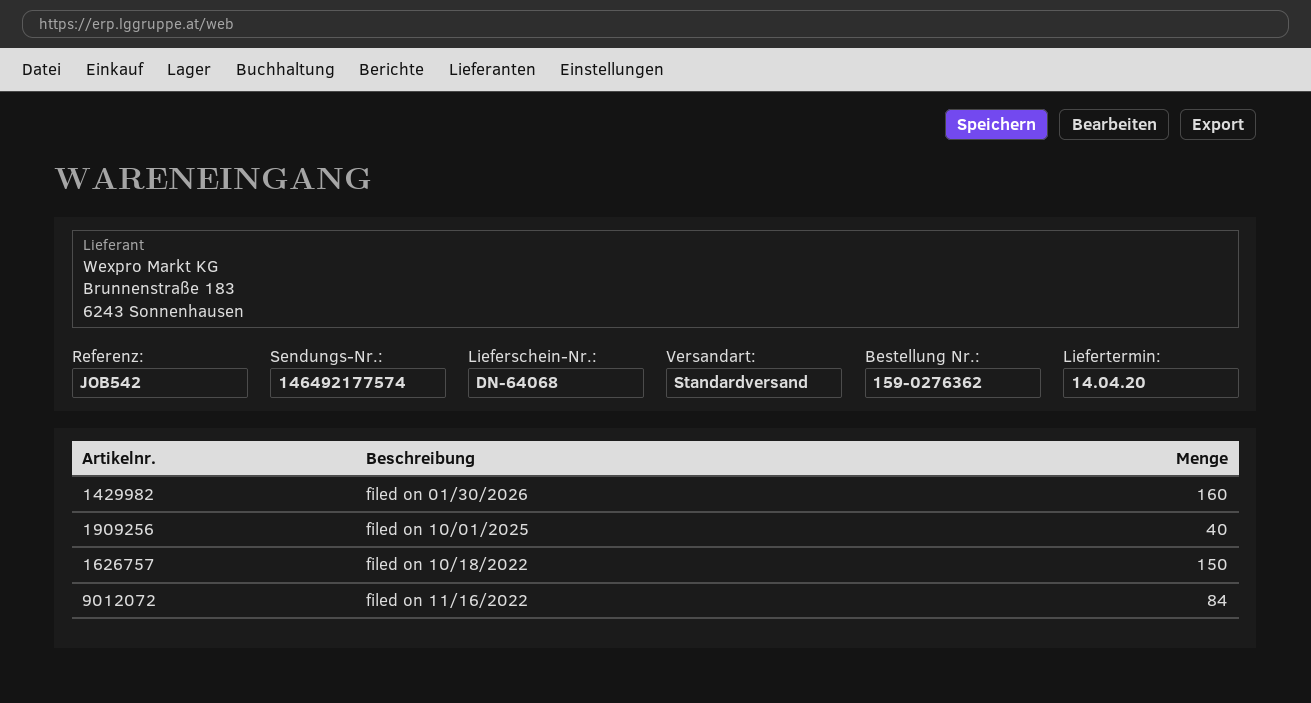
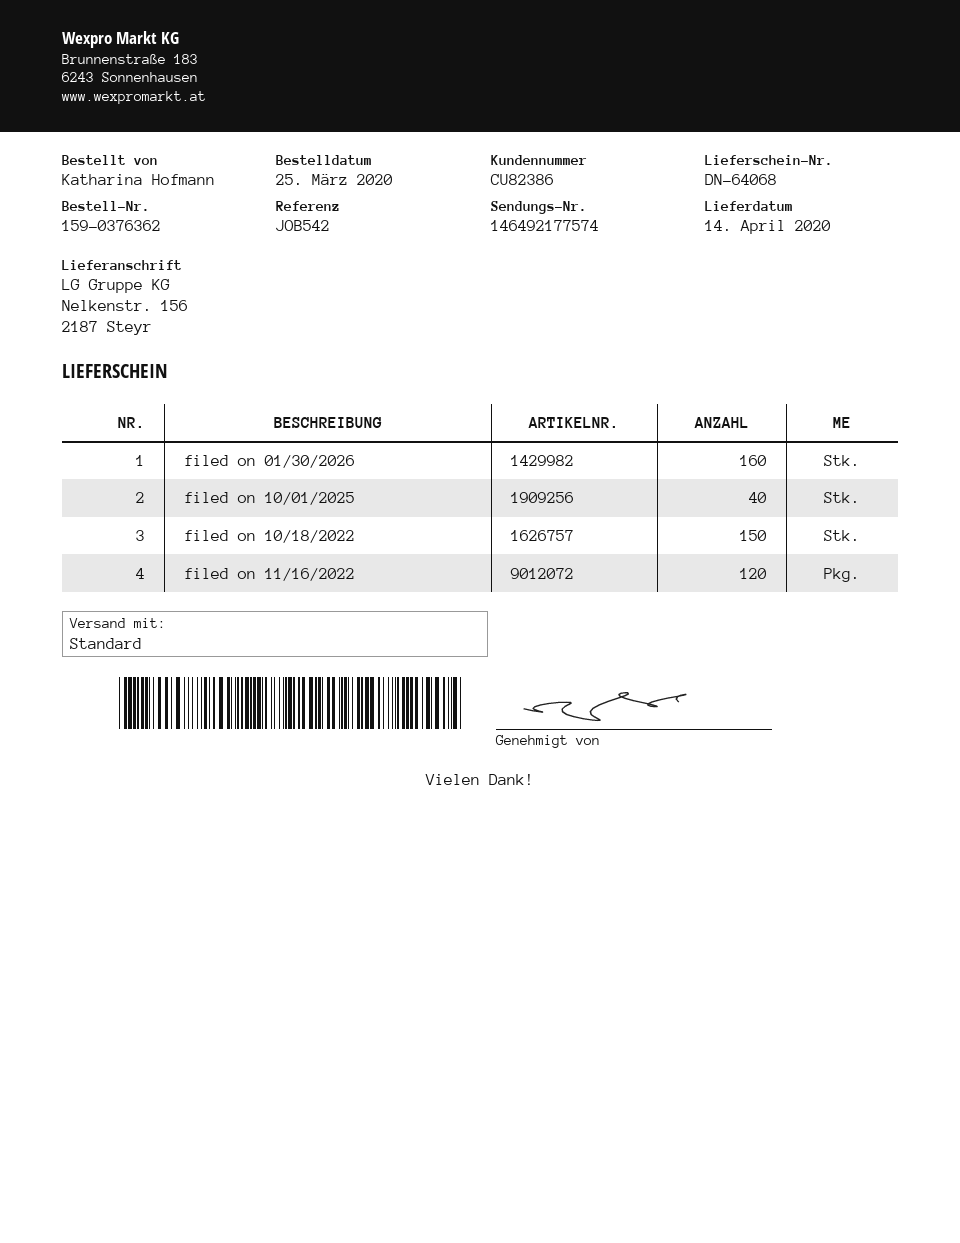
order number: 159-0276362 -> 159-0376362
filed on 11/16/2022: 84 -> 120

